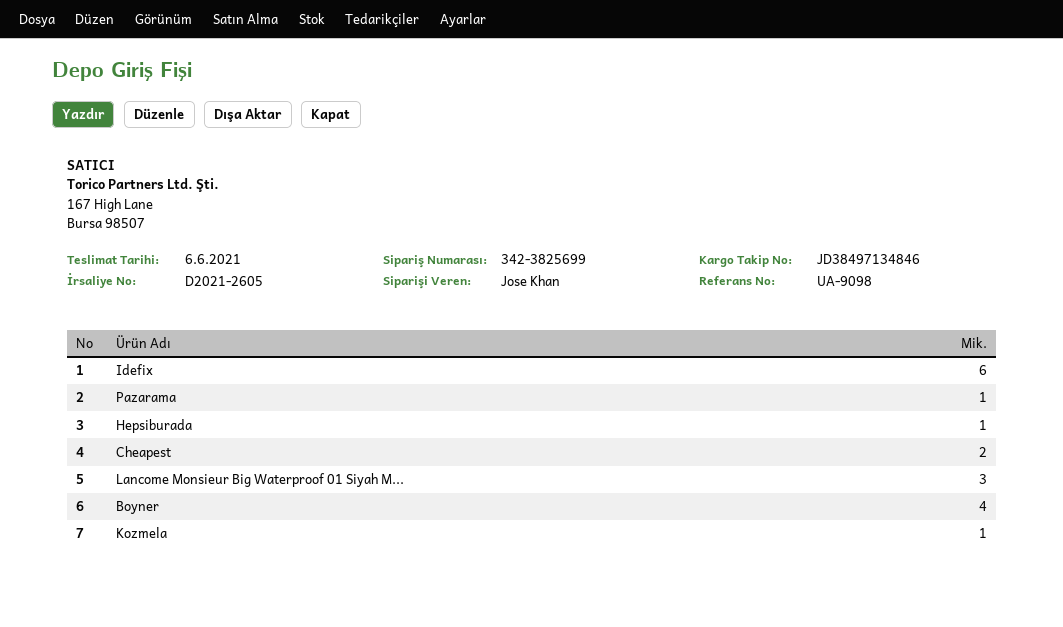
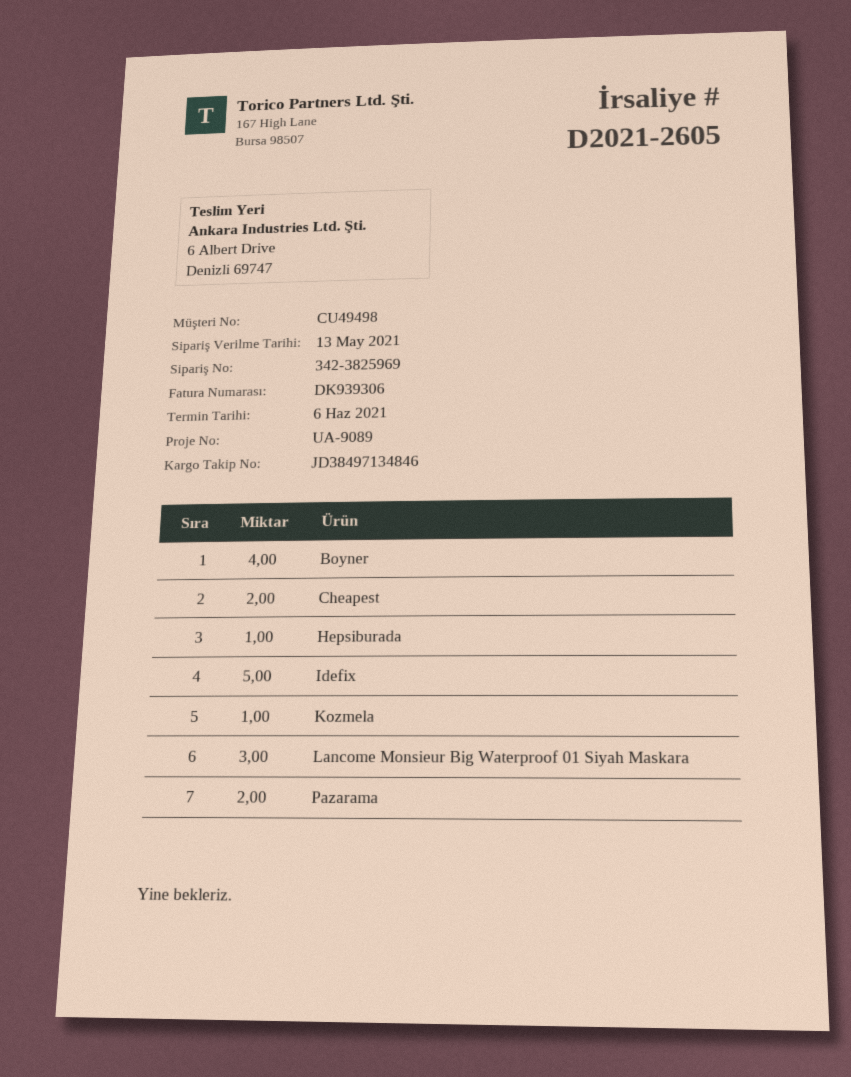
order number: 342-3825699 -> 342-3825969
reference: UA-9098 -> UA-9089
Idefix: 6 -> 5
Pazarama: 1 -> 2

